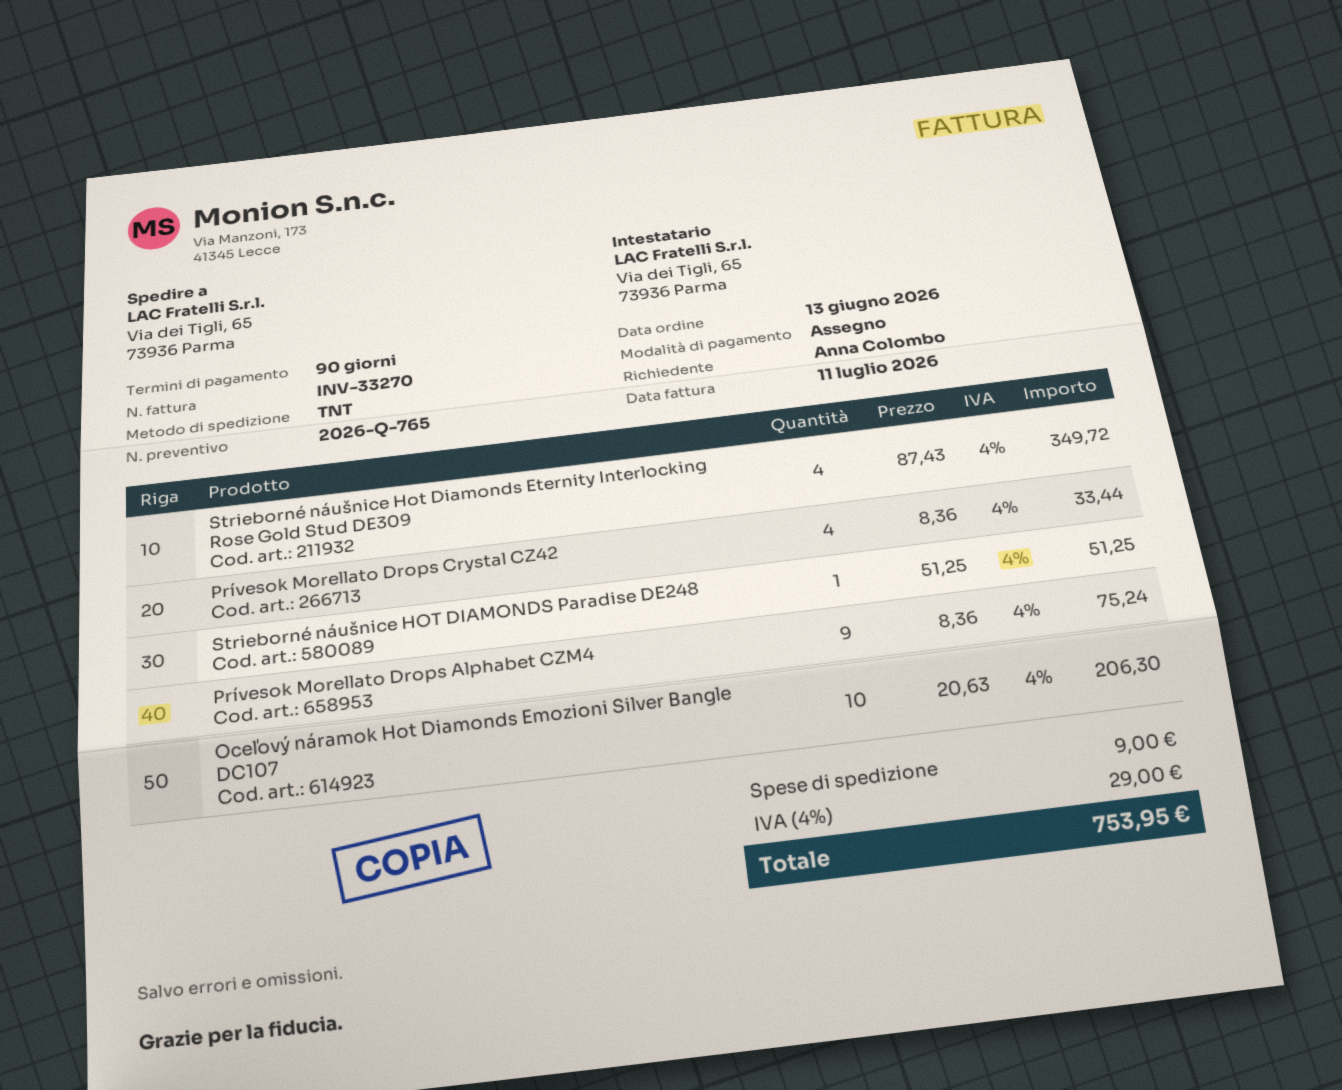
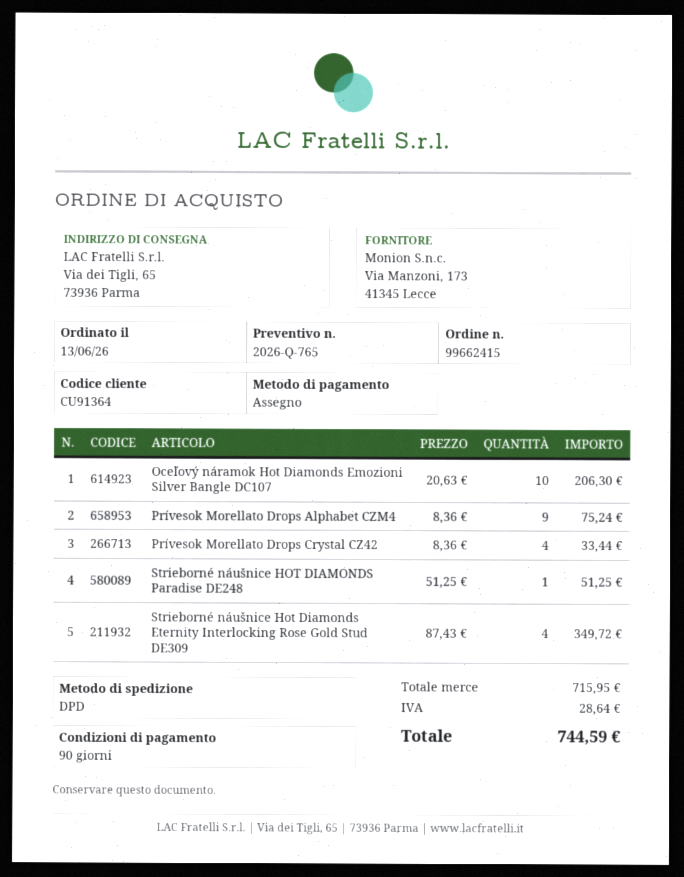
shipping method: TNT -> DPD
shipping: 9.00 -> none
tax: 29.00 -> 28.64
total: 753.95 -> 744.59

